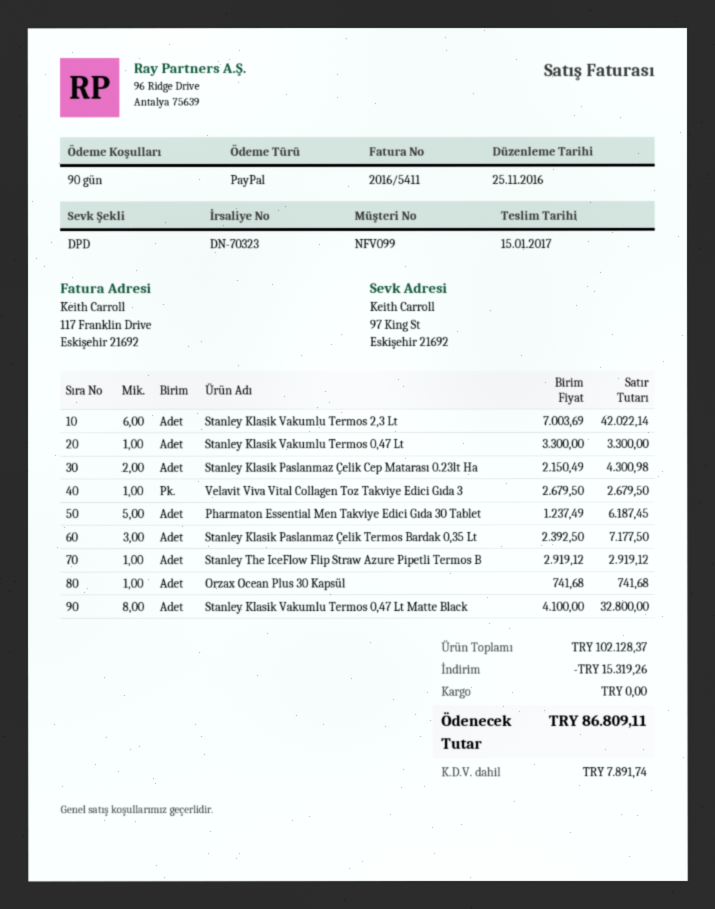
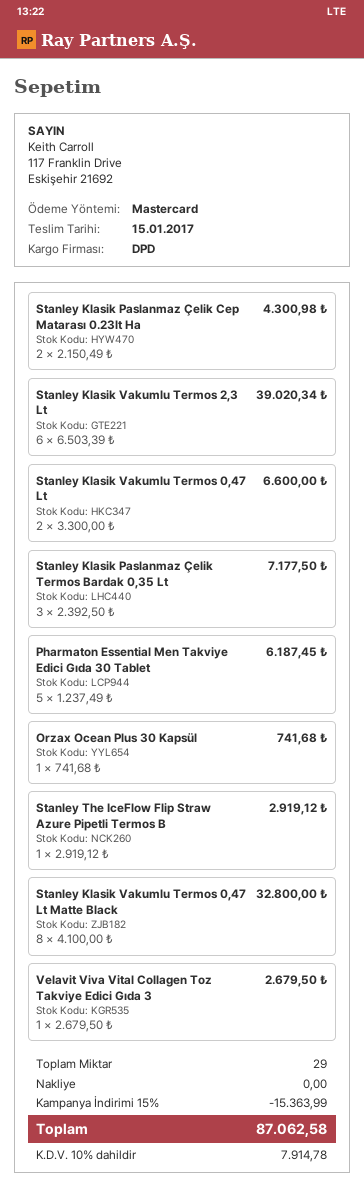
payment method: PayPal -> Mastercard
Stanley Klasik Vakumlu Termos 2,3 Lt: 6 x 7003.69 = 42022.14 -> 6 x 6503.39 = 39020.34
Stanley Klasik Vakumlu Termos 0,47 Lt: 1 x 3300.00 = 3300.00 -> 2 x 3300.00 = 6600.00
discount: 15319.26 -> 15363.99
tax: 7891.74 -> 7914.78
total: 86809.11 -> 87062.58

